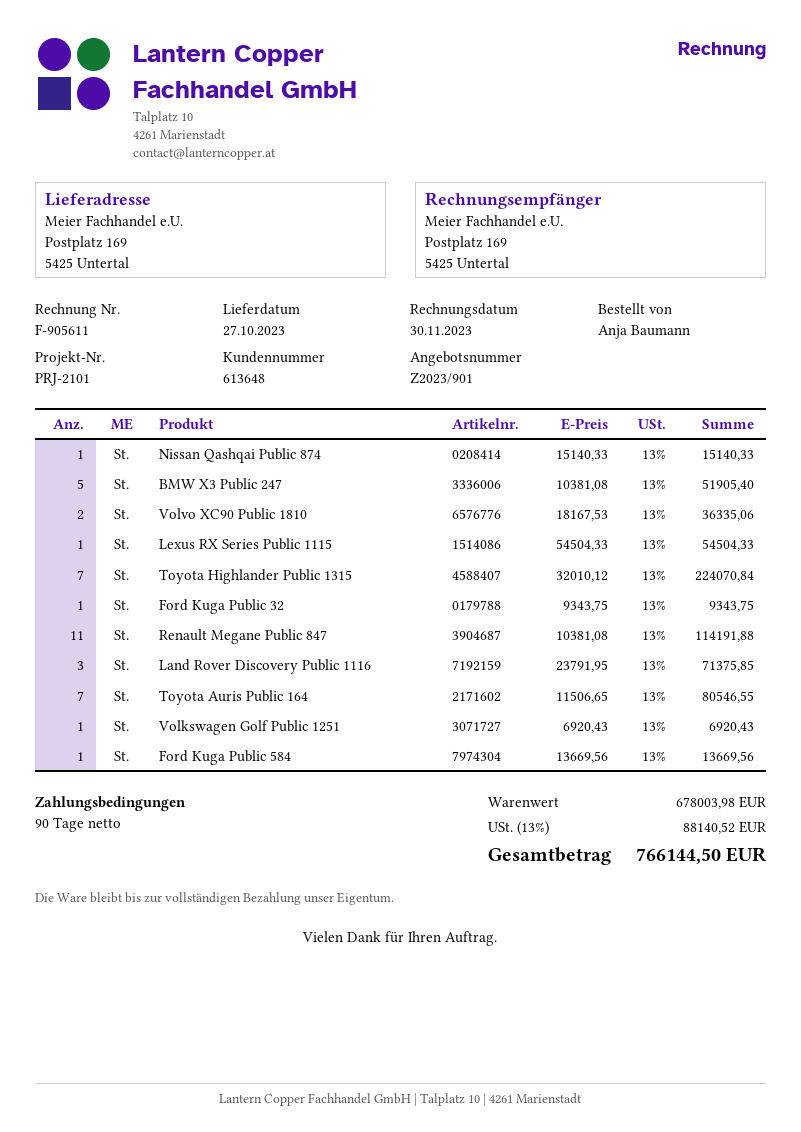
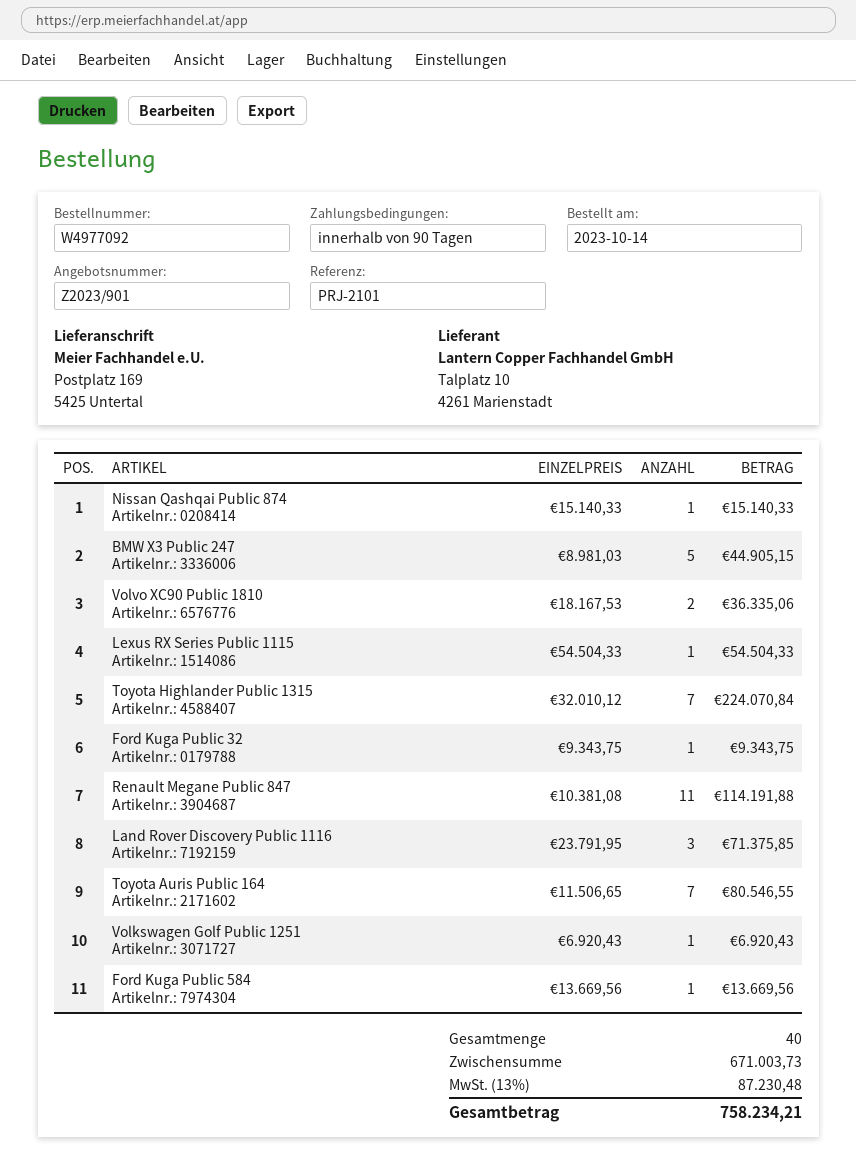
BMW X3 Public 247: 5 x 10381.08 = 51905.40 -> 5 x 8981.03 = 44905.15
subtotal: 678003.98 -> 671003.73
tax: 13% = 88140.52 -> 13% = 87230.48
total: 766144.50 -> 758234.21

